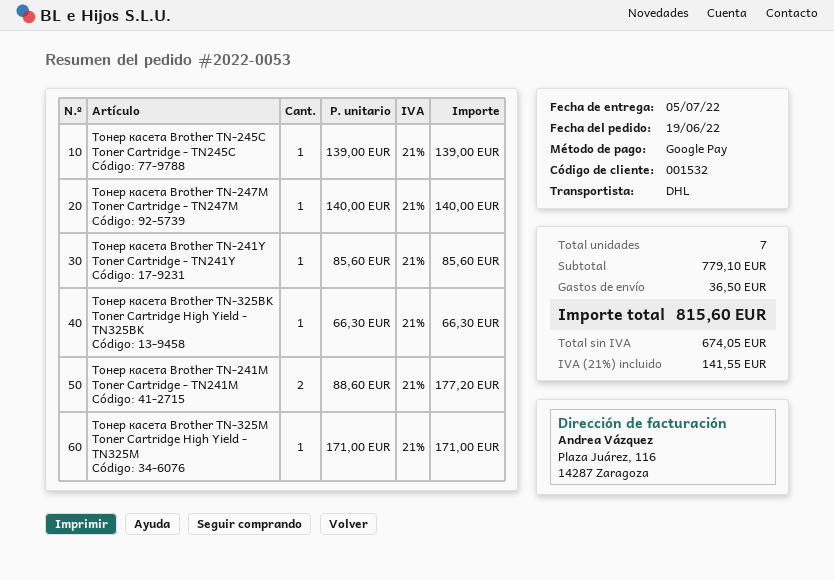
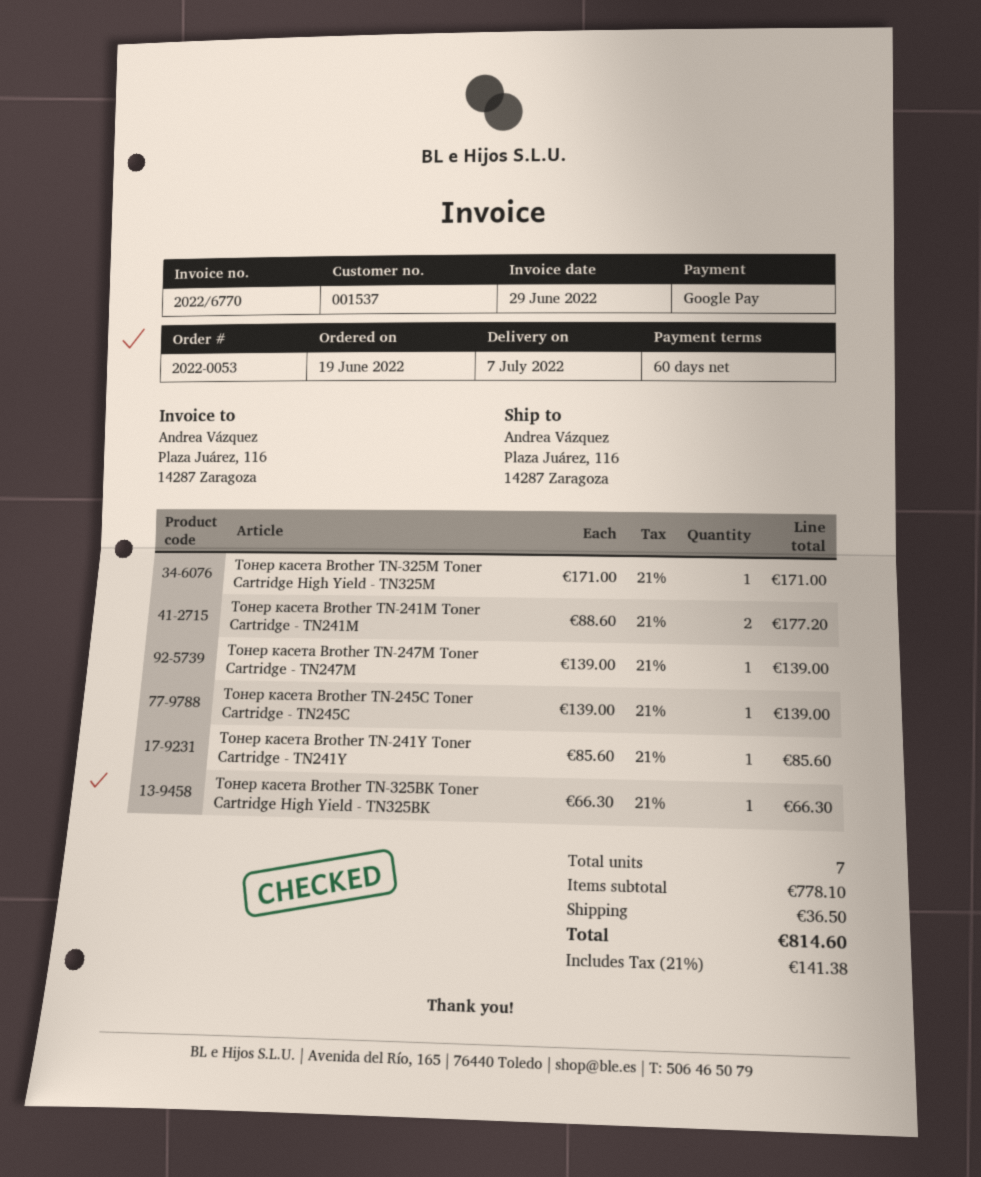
delivery date: 2022-07-05 -> 2022-07-07
customer number: 001532 -> 001537
Тонер касета Brother TN-247M Toner Cartridge - TN247M: 1 x 140.00 = 140.00 -> 1 x 139.00 = 139.00
subtotal: 779.10 -> 778.10
tax: 21% = 141.55 -> 21% = 141.38
total: 815.60 -> 814.60

